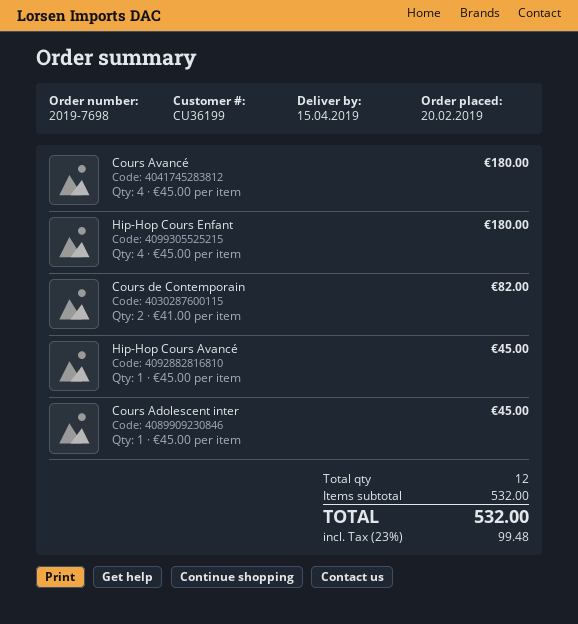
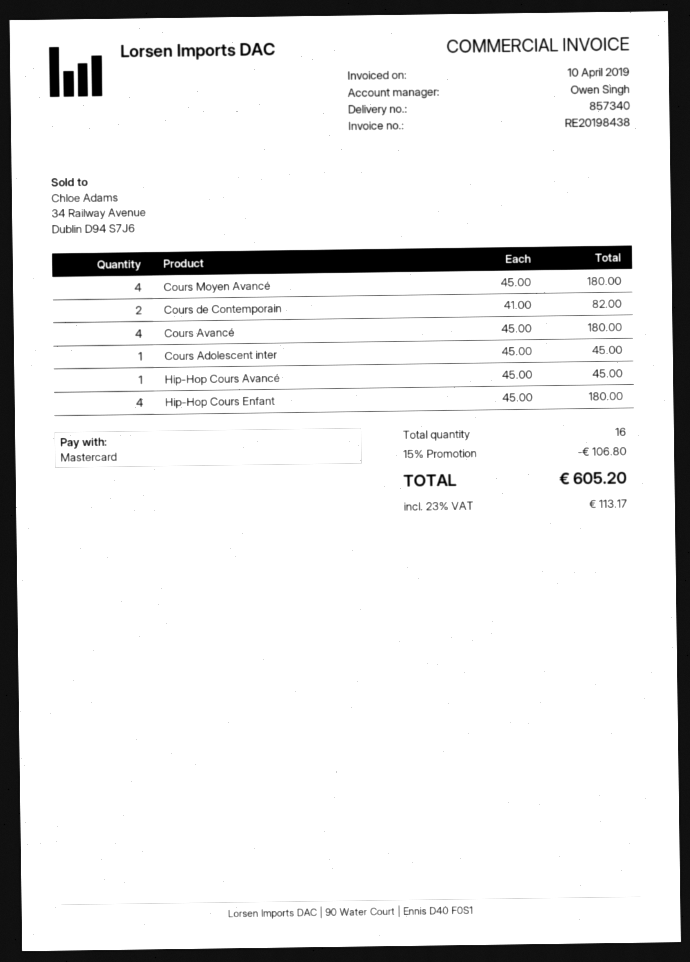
Cours Moyen Avancé: none -> 4 x 45.00 = 180.00
total quantity: 12 -> 16
discount: none -> 15% = 106.80
tax: 23% = 99.48 -> 23% = 113.17
total: 532.00 -> 605.20

